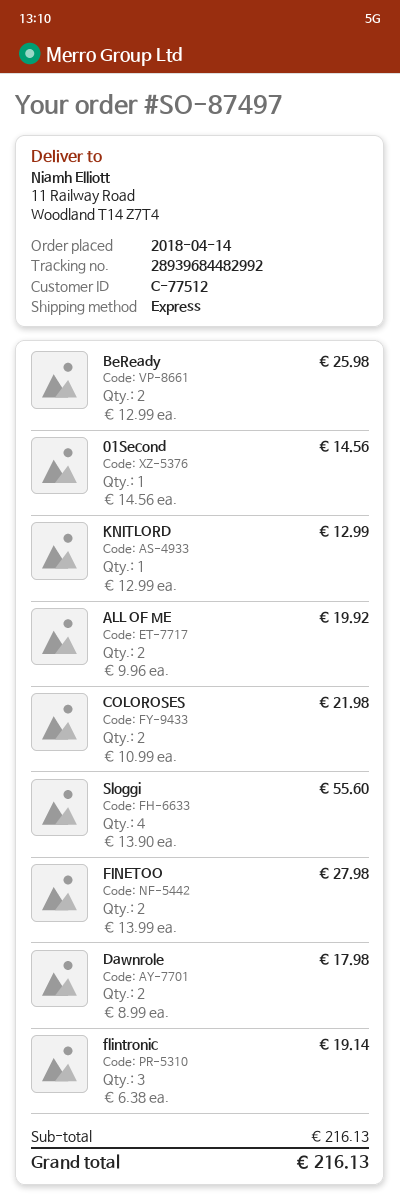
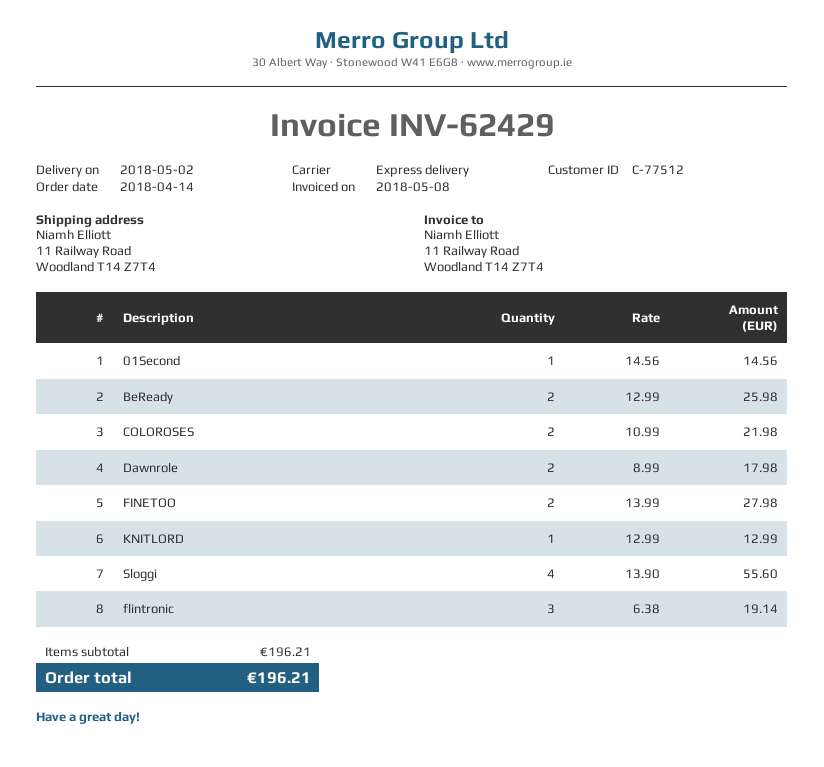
ALL OF ME: 2 x 9.96 = 19.92 -> none
subtotal: 216.13 -> 196.21
total: 216.13 -> 196.21

